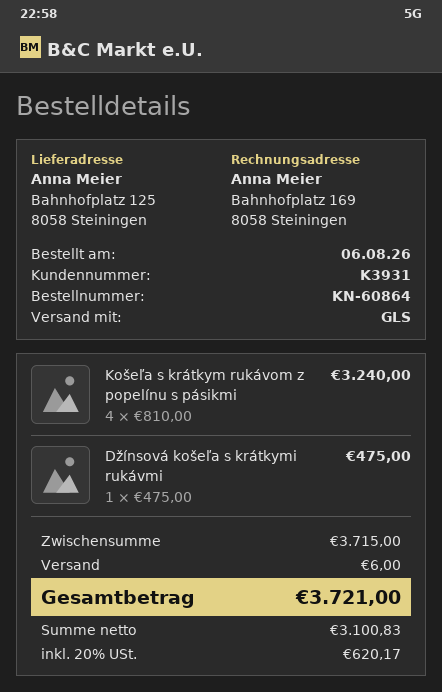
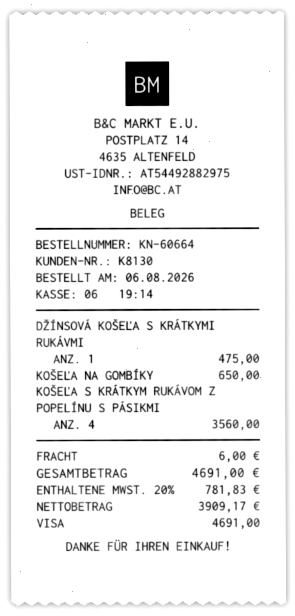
order number: KN-60864 -> KN-60664
customer number: K3931 -> K8130
Košeľa s krátkym rukávom z popelínu s pásikmi: 4 for 3240.00 -> 4 for 3560.00
KOŠEĽA NA GOMBÍKY: none -> 1 for 650.00
net: 3100.83 -> 3909.17
tax: 20% = 620.17 -> 20% = 781.83
total: 3721.00 -> 4691.00

